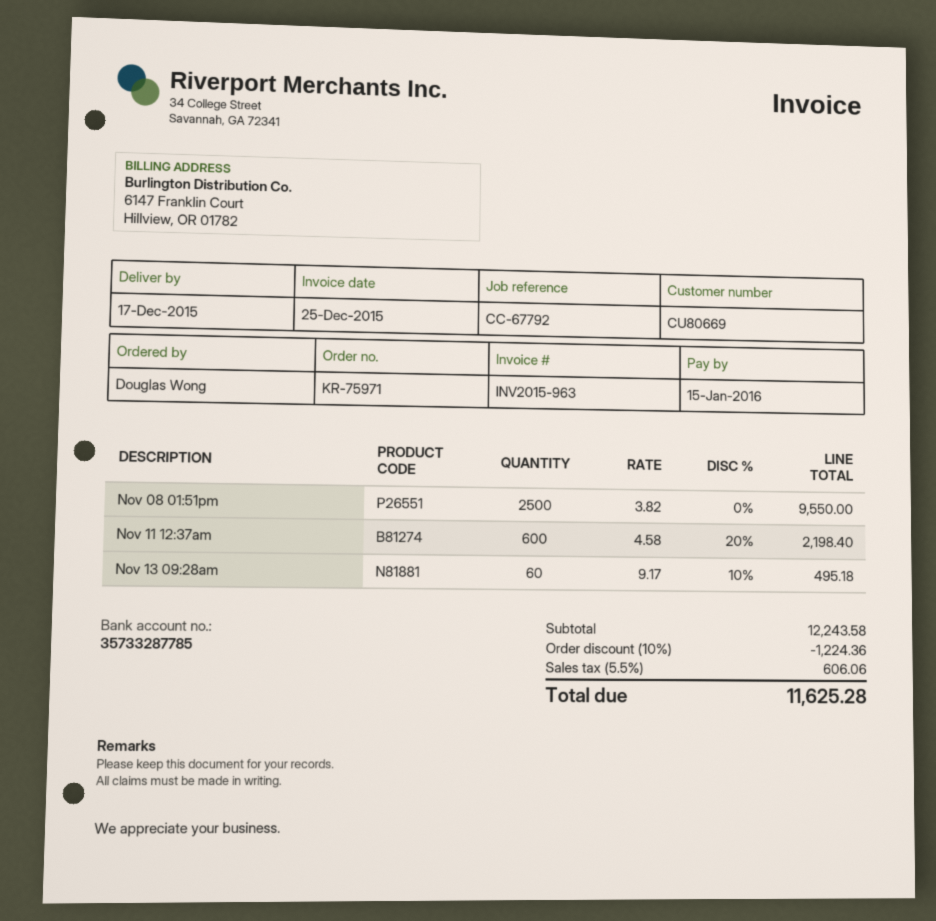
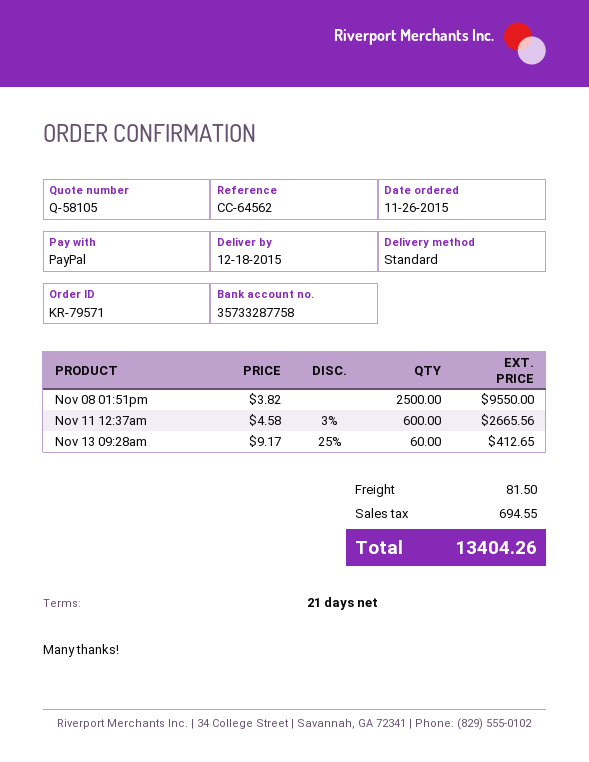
order number: KR-75971 -> KR-79571
delivery date: 2015-12-17 -> 2015-12-18
reference: CC-67792 -> CC-64562
bank account: 35733287785 -> 35733287758
Nov 11 12:37am: 600 x 4.58 - 20% = 2198.40 -> 600 x 4.58 - 3% = 2665.56
Nov 13 09:28am: 60 x 9.17 - 10% = 495.18 -> 60 x 9.17 - 25% = 412.65
discount: 10% = 1224.36 -> none
shipping: none -> 81.50
tax: 606.06 -> 694.55
total: 11625.28 -> 13404.26

